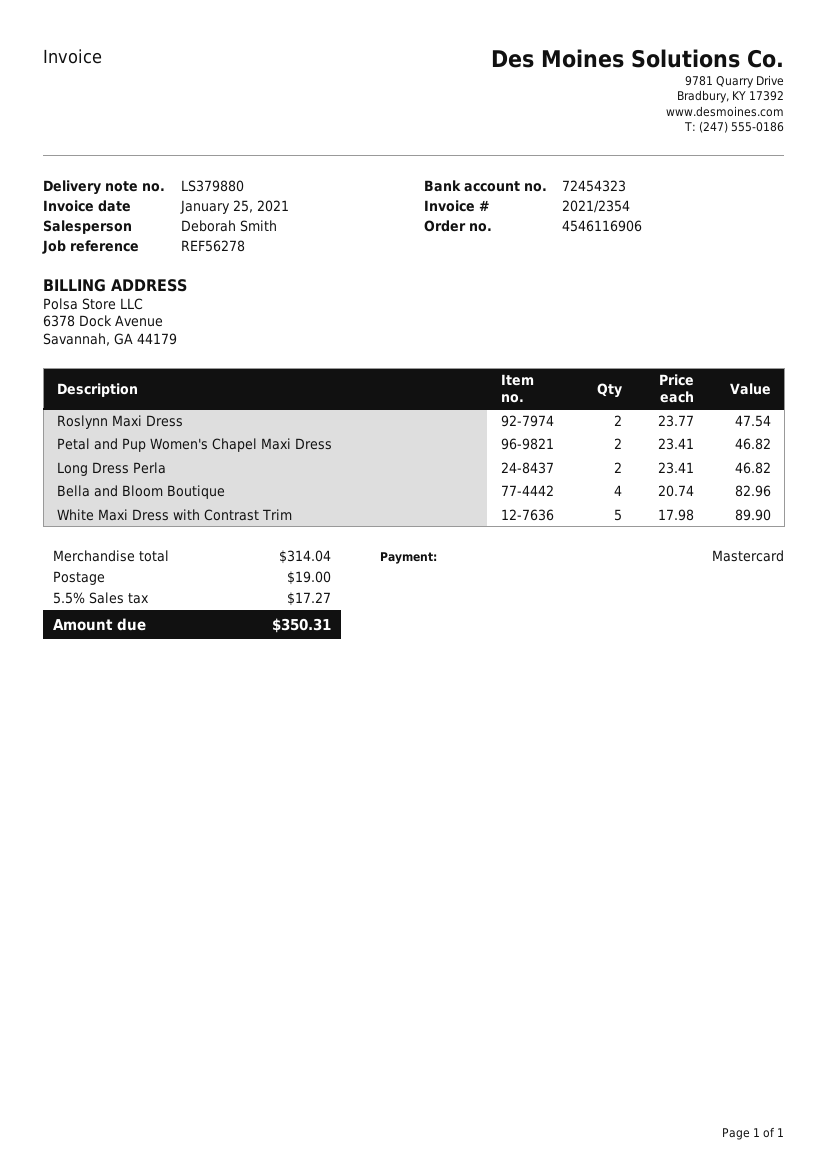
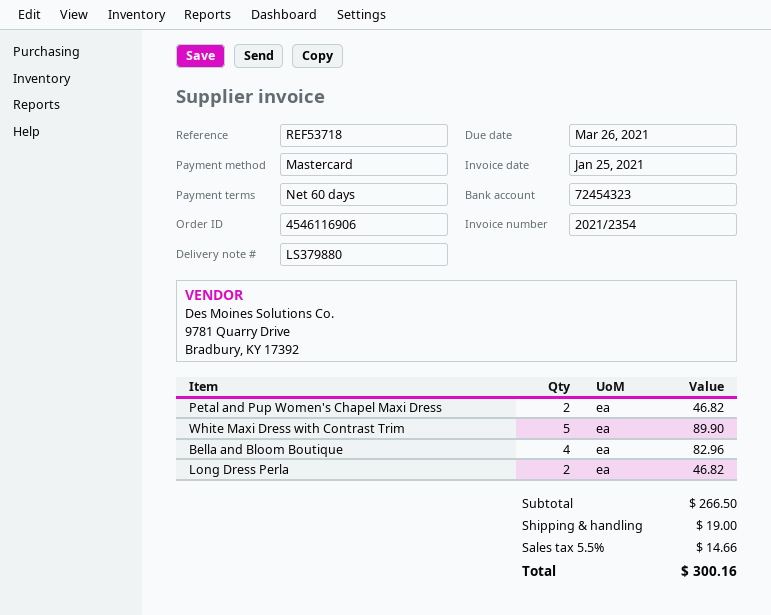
reference: REF56278 -> REF53718
Roslynn Maxi Dress: 2 for 47.54 -> none
subtotal: 314.04 -> 266.50
tax: 5.5% = 17.27 -> 5.5% = 14.66
total: 350.31 -> 300.16

